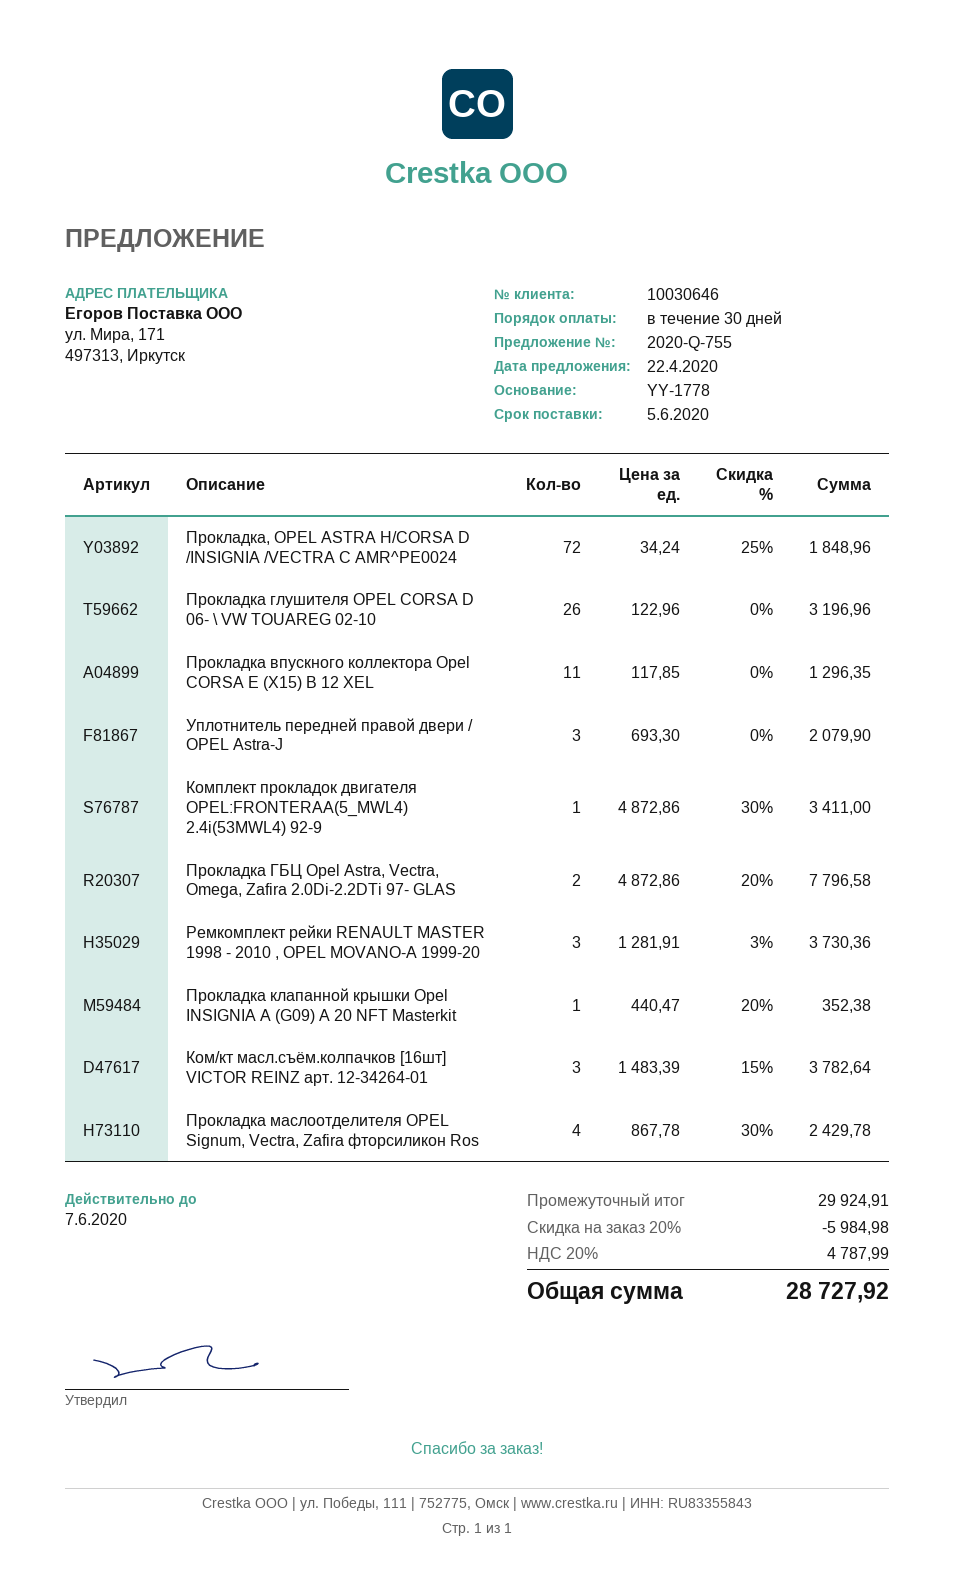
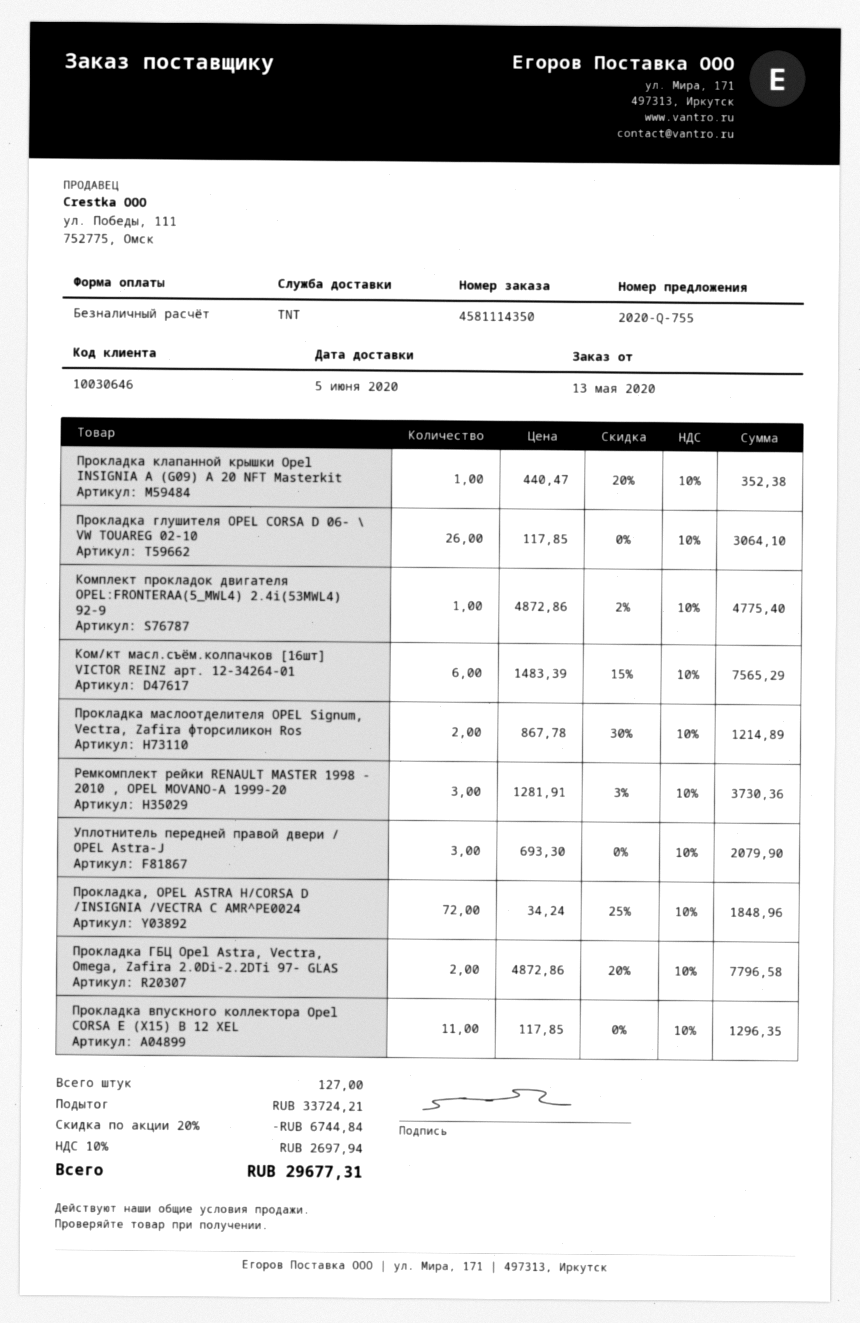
Прокладка глушителя OPEL CORSA D 06- \ VW TOUAREG 02-10: 26 x 122.96 = 3196.96 -> 26 x 117.85 = 3064.10
Комплект прокладок двигателя OPEL:FRONTERAA(5_MWL4) 2.4i(53MWL4) 92-9: 1 x 4872.86 - 30% = 3411.00 -> 1 x 4872.86 - 2% = 4775.40
Ком/кт масл.съём.колпачков [16шт] VICTOR REINZ арт. 12-34264-01: 3 x 1483.39 - 15% = 3782.64 -> 6 x 1483.39 - 15% = 7565.29
Прокладка маслоотделителя OPEL Signum, Vectra, Zafira фторсиликон Ros: 4 x 867.78 - 30% = 2429.78 -> 2 x 867.78 - 30% = 1214.89
subtotal: 29924.91 -> 33724.21
discount: 20% = 5984.98 -> 20% = 6744.84
tax: 20% = 4787.99 -> 10% = 2697.94
total: 28727.92 -> 29677.31

